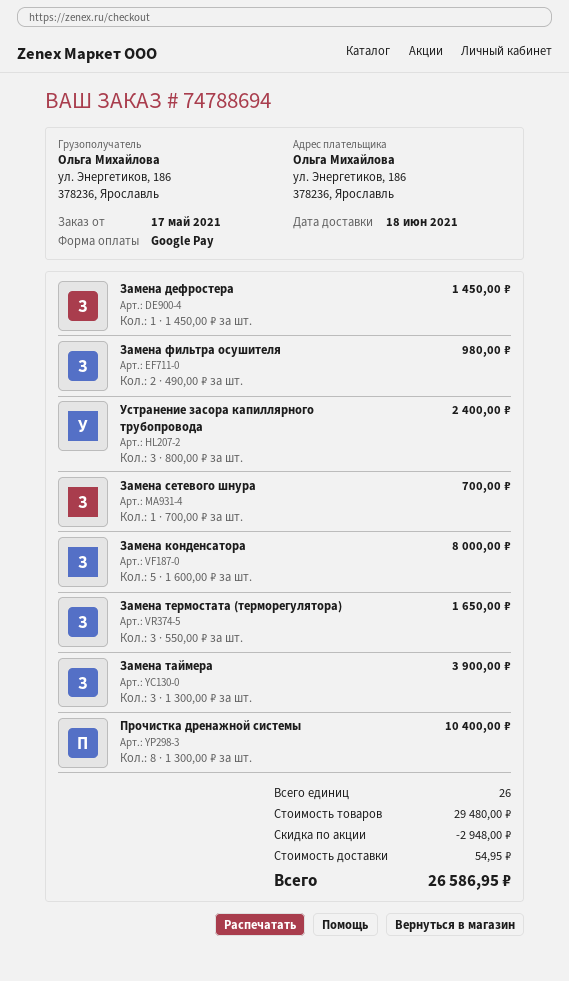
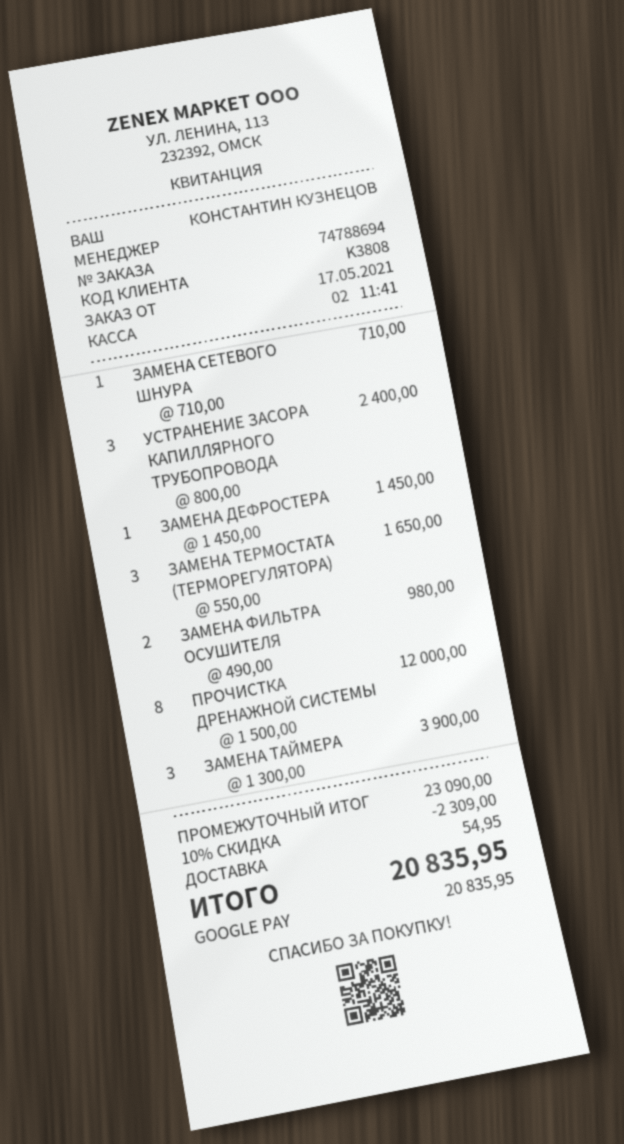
Замена сетевого шнура: 1 x 700.00 = 700.00 -> 1 x 710.00 = 710.00
Замена конденсатора: 5 x 1600.00 = 8000.00 -> none
Прочистка дренажной системы: 8 x 1300.00 = 10400.00 -> 8 x 1500.00 = 12000.00
subtotal: 29480.00 -> 23090.00
discount: 2948.00 -> 2309.00
total: 26586.95 -> 20835.95

